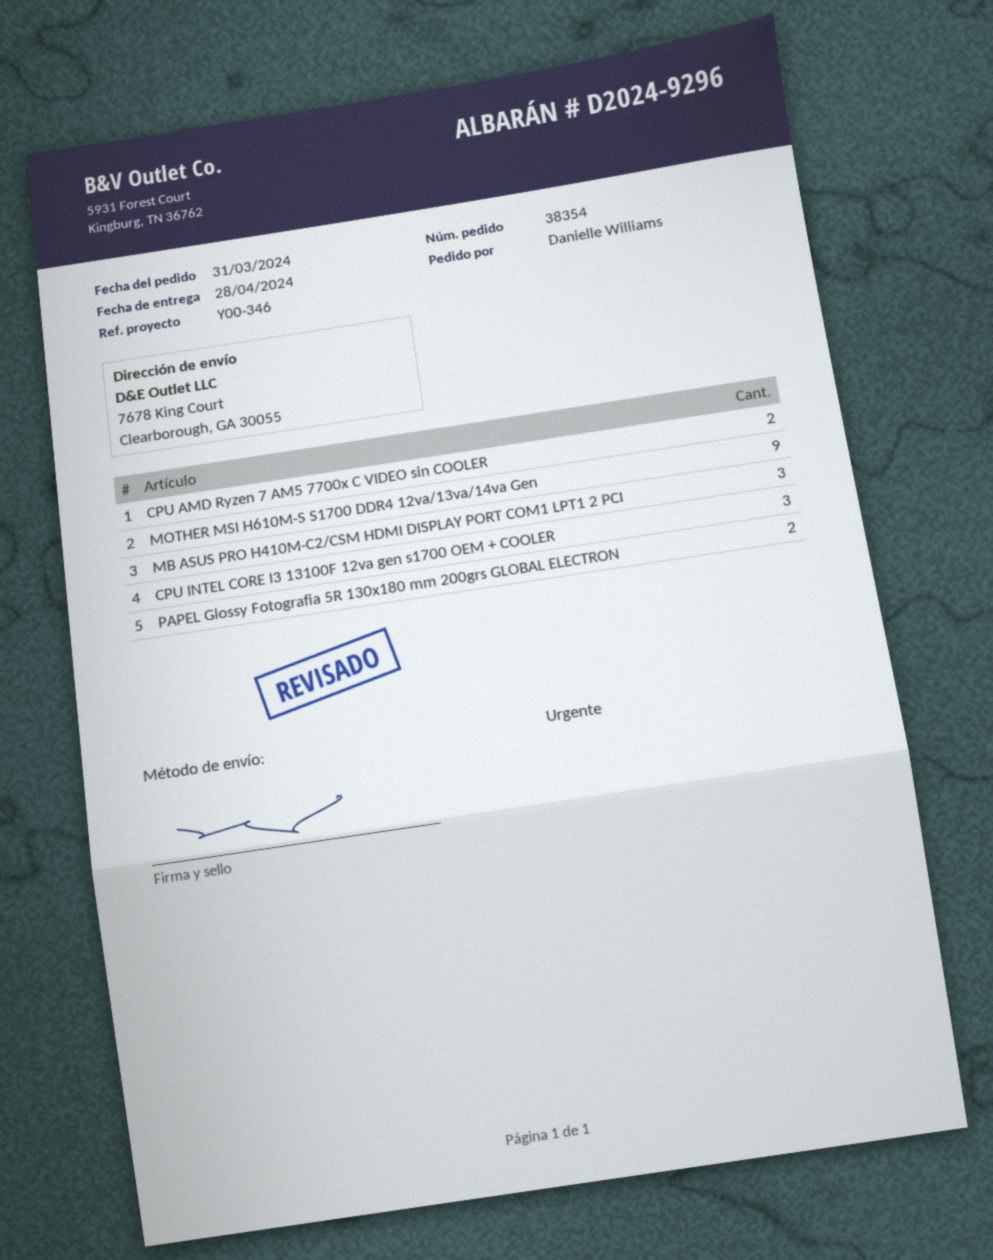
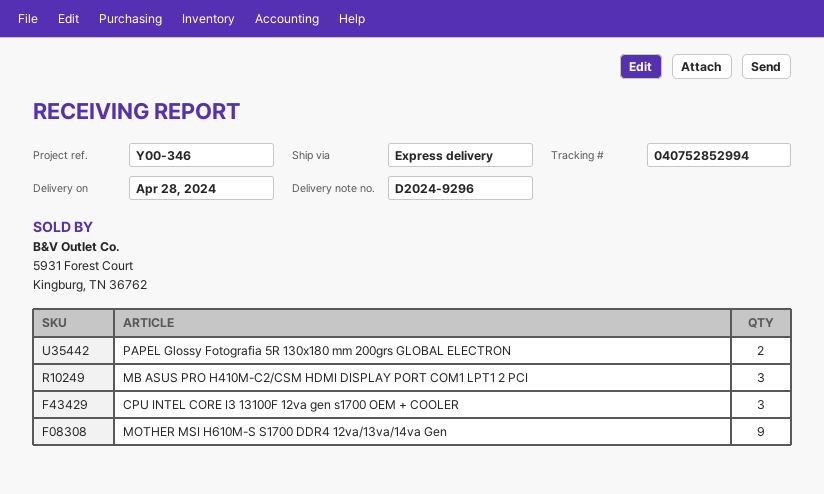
CPU AMD Ryzen 7 AM5 7700x C VIDEO sin COOLER: 2 -> none

